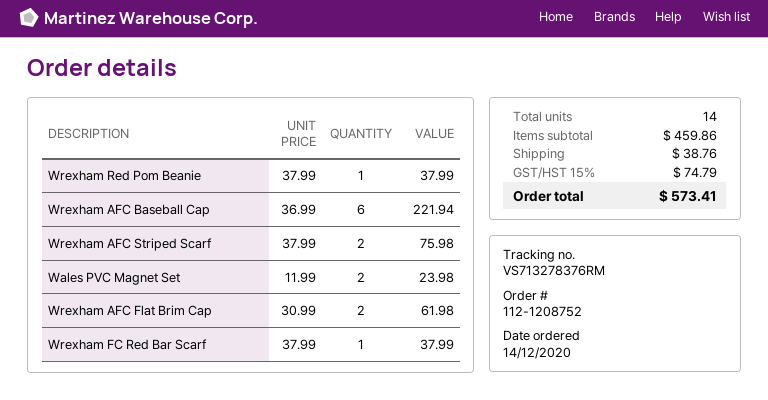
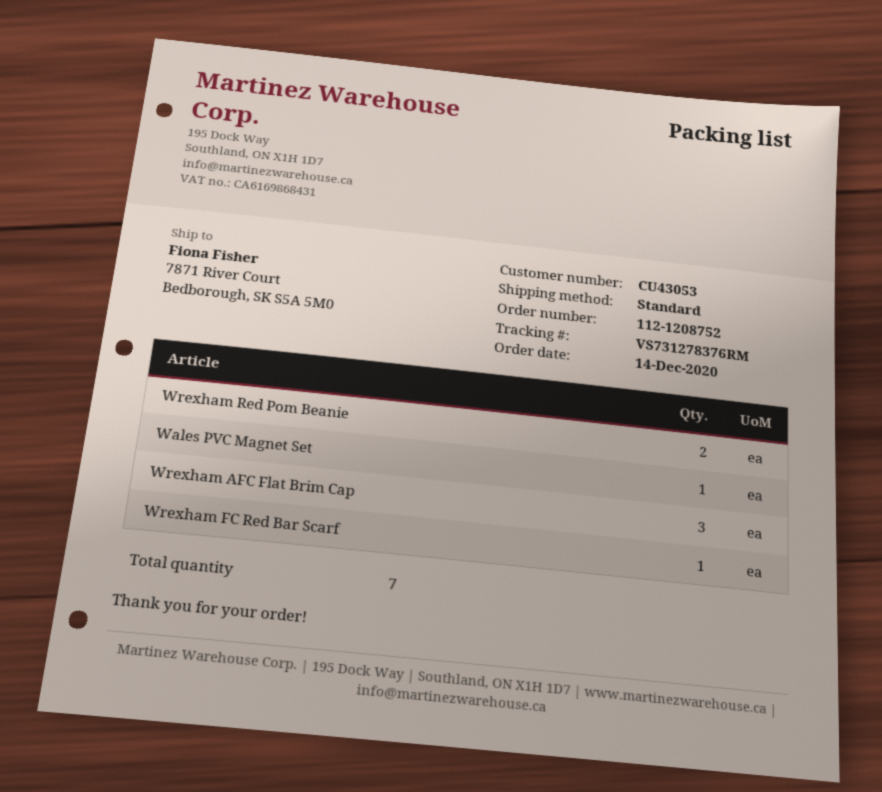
tracking number: VS713278376RM -> VS731278376RM
Wrexham Red Pom Beanie: 1 -> 2
Wrexham AFC Baseball Cap: 6 -> none
Wrexham AFC Striped Scarf: 2 -> none
Wales PVC Magnet Set: 2 -> 1
Wrexham AFC Flat Brim Cap: 2 -> 3
total quantity: 14 -> 7

